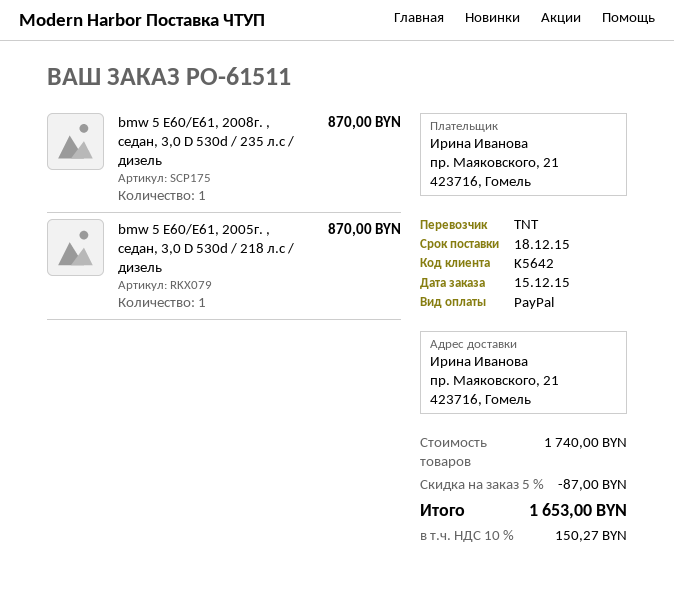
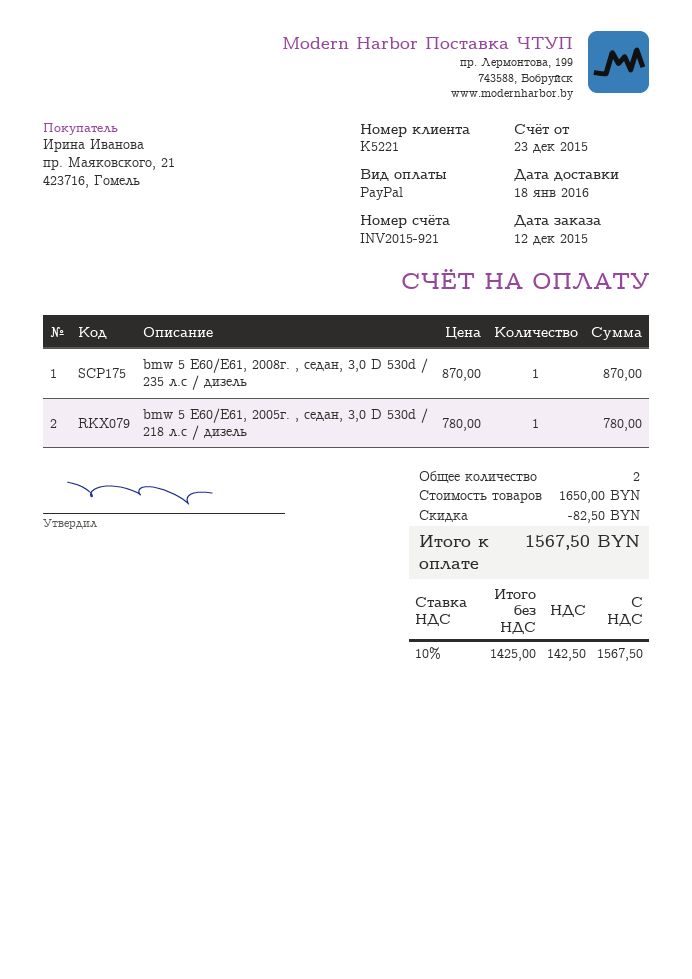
order date: 2015-12-15 -> 2015-12-12
delivery date: 2015-12-18 -> 2016-01-18
customer number: K5642 -> K5221
bmw 5 E60/E61, 2005г. , седан, 3,0 D 530d / 218 л.с / дизель: 1 for 870.00 -> 1 for 780.00
subtotal: 1740.00 -> 1650.00
discount: 87.00 -> 82.50
tax: 10% = 150.27 -> 10% = 142.50
total: 1653.00 -> 1567.50

